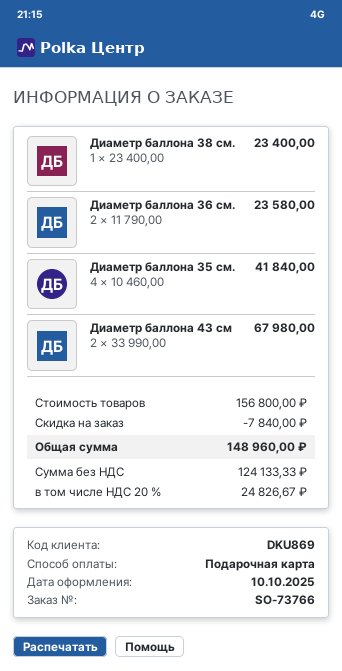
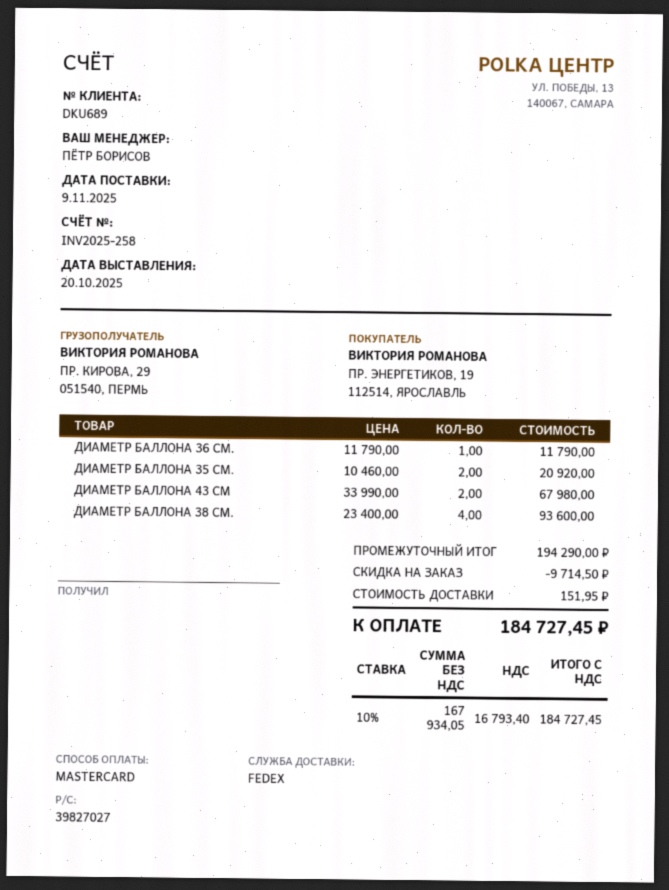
customer number: DKU869 -> DKU689
payment method: gift card -> Mastercard
Диаметр баллона 38 см.: 1 x 23400.00 = 23400.00 -> 4 x 23400.00 = 93600.00
Диаметр баллона 36 см.: 2 x 11790.00 = 23580.00 -> 1 x 11790.00 = 11790.00
Диаметр баллона 35 см.: 4 x 10460.00 = 41840.00 -> 2 x 10460.00 = 20920.00
subtotal: 156800.00 -> 194290.00
discount: 7840.00 -> 9714.50
shipping: none -> 151.95
net: 124133.33 -> 167934.05
tax: 20% = 24826.67 -> 10% = 16793.40
total: 148960.00 -> 184727.45

